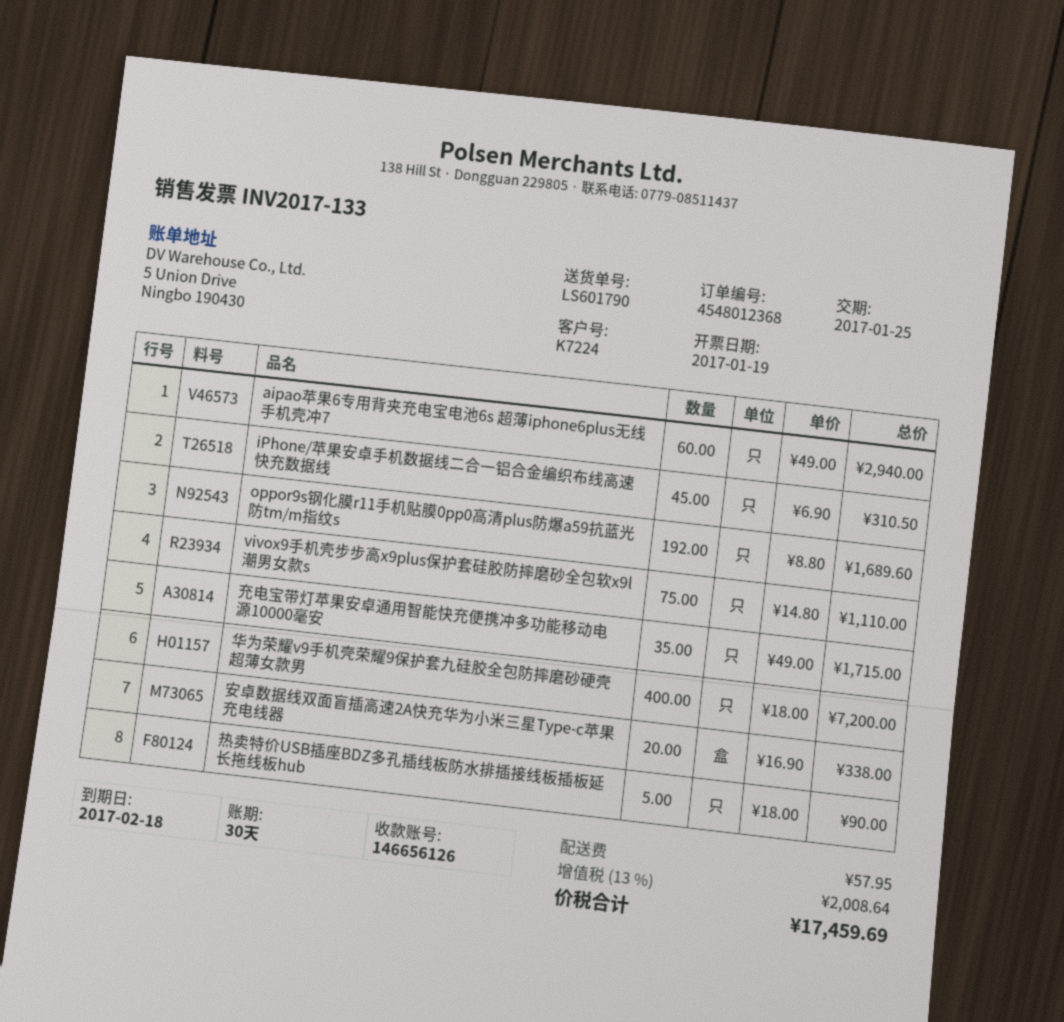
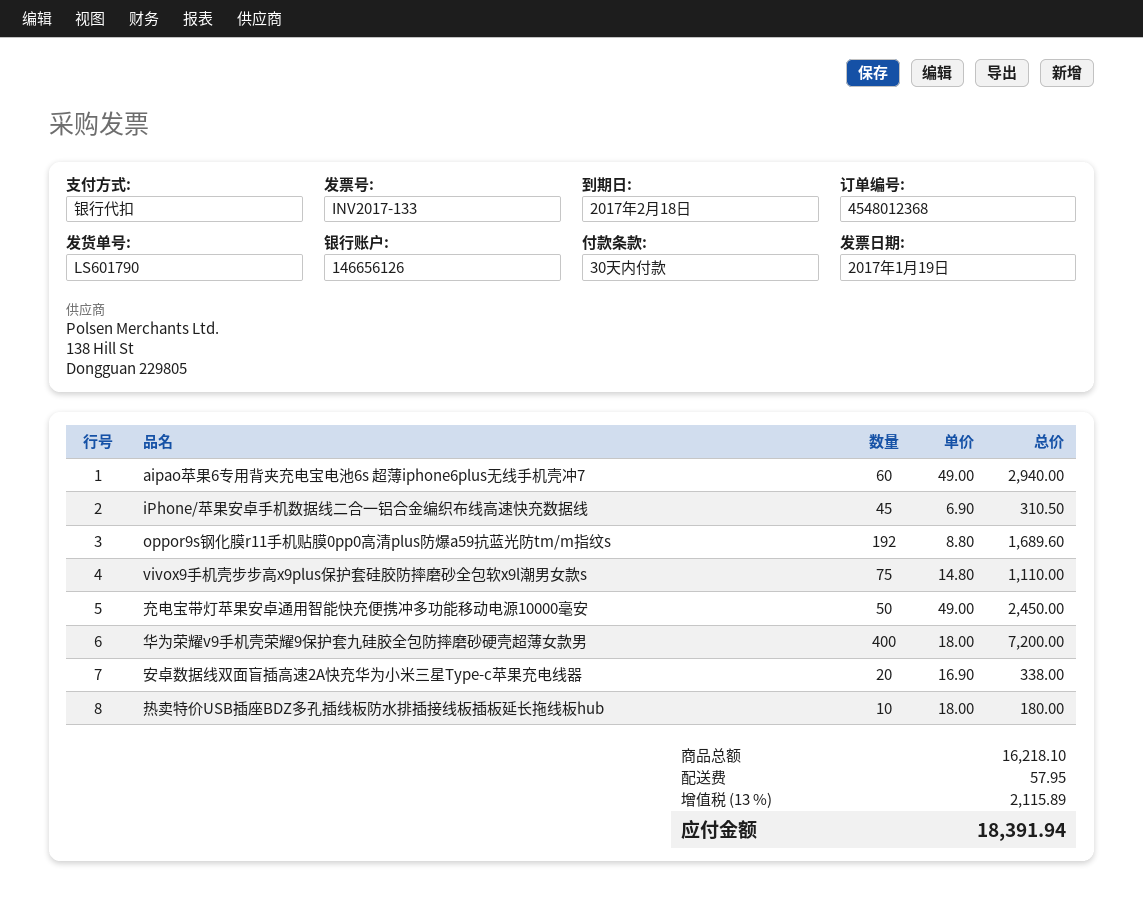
充电宝带灯苹果安卓通用智能快充便携冲多功能移动电源10000毫安: 35 x 49.00 = 1715.00 -> 50 x 49.00 = 2450.00
热卖特价USB插座BDZ多孔插线板防水排插接线板插板延长拖线板hub: 5 x 18.00 = 90.00 -> 10 x 18.00 = 180.00
tax: 13% = 2008.64 -> 13% = 2115.89
total: 17459.69 -> 18391.94

